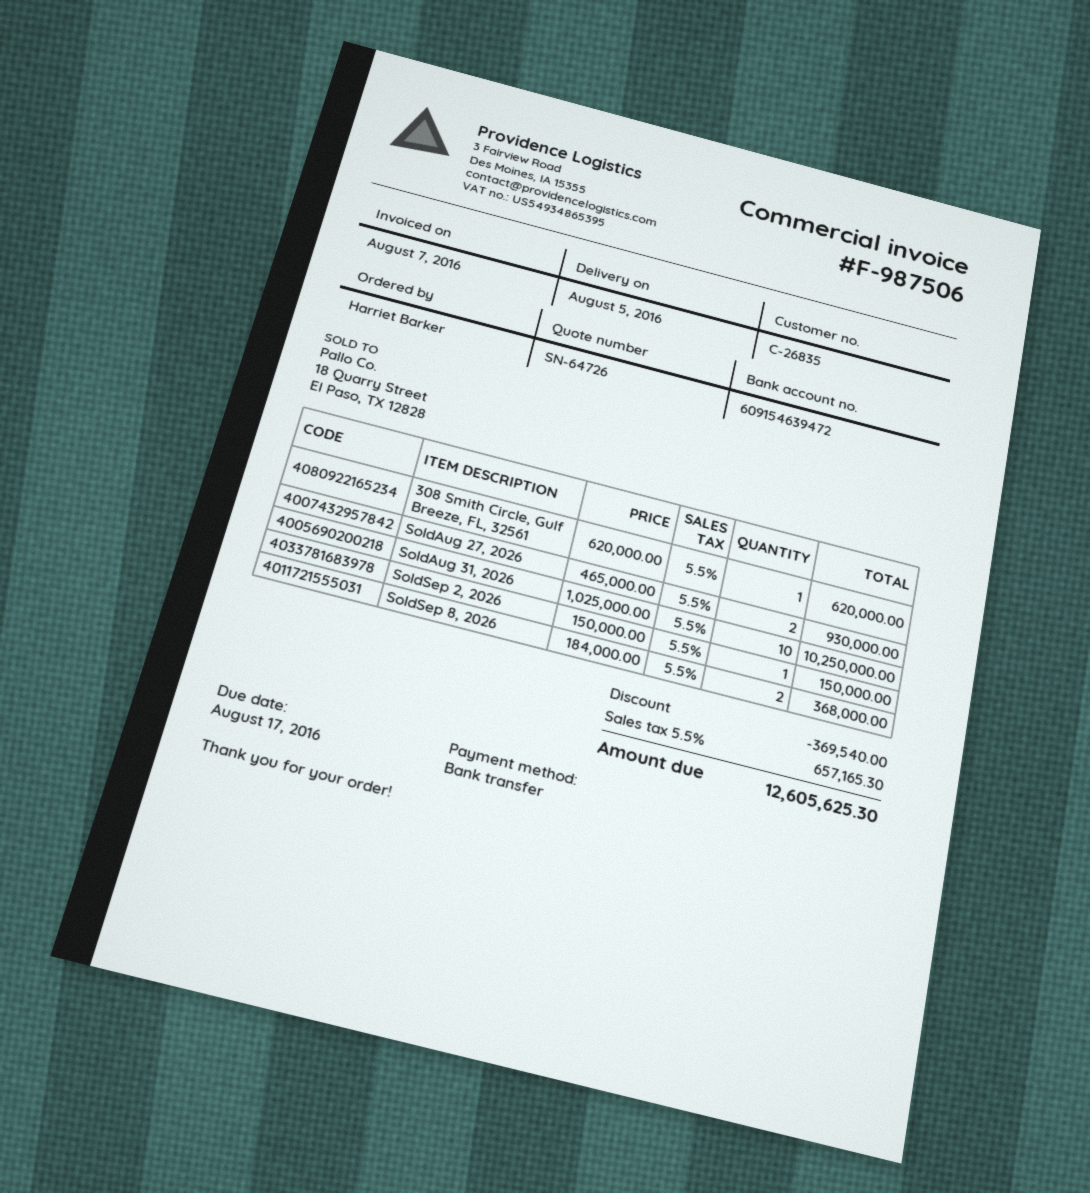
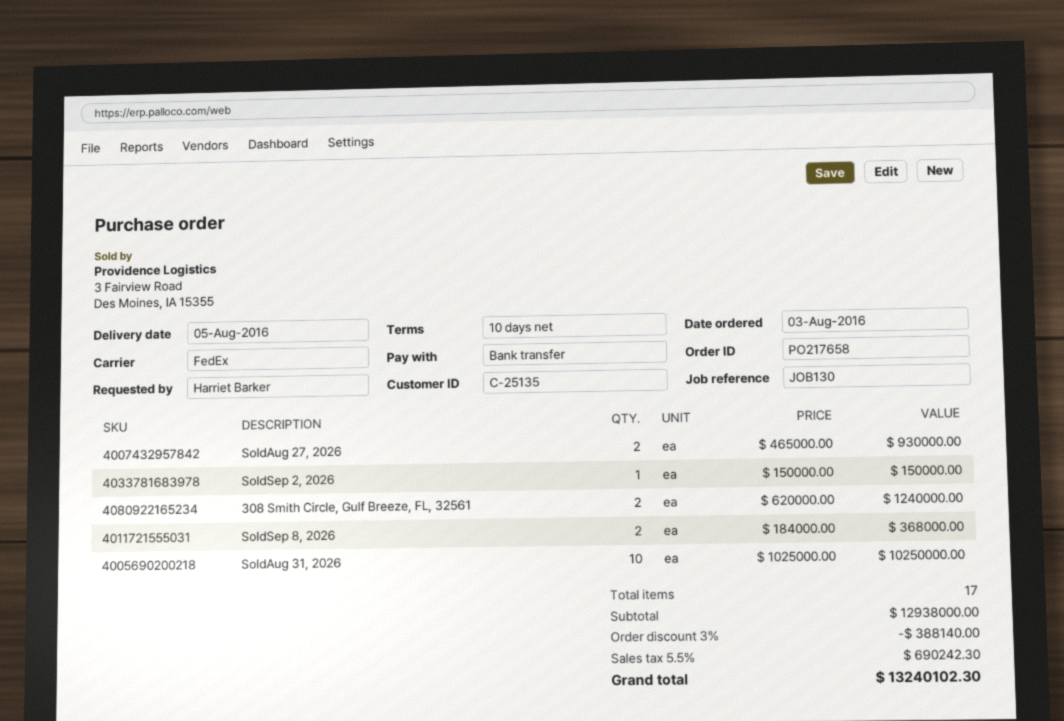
customer number: C-26835 -> C-25135
308 Smith Circle, Gulf Breeze, FL, 32561: 1 x 620000.00 = 620000.00 -> 2 x 620000.00 = 1240000.00
discount: 369540.00 -> 388140.00
tax: 5.5% = 657165.30 -> 5.5% = 690242.30
total: 12605625.30 -> 13240102.30

